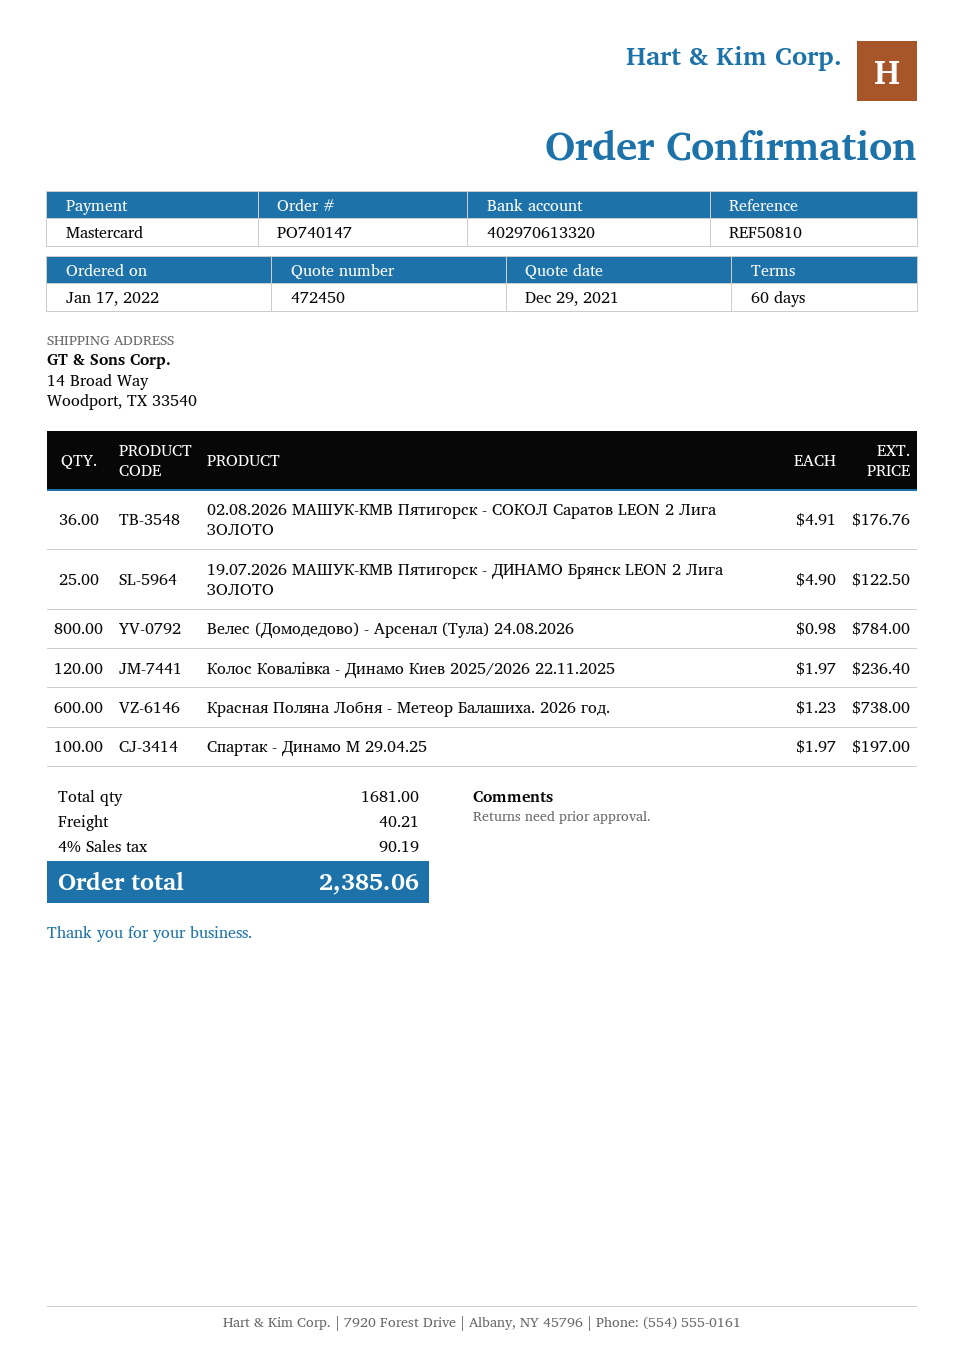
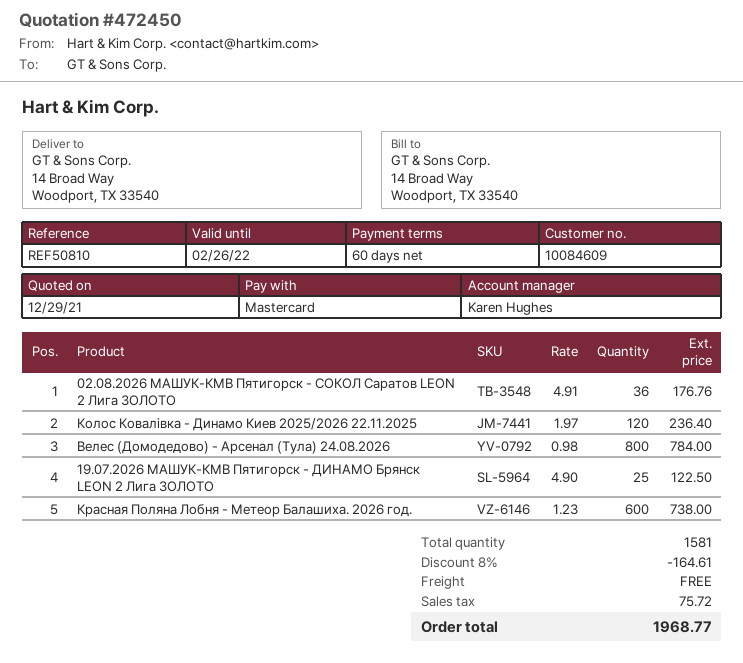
Спартак - Динамо М 29.04.25: 100 x 1.97 = 197.00 -> none
total quantity: 1681 -> 1581
discount: none -> 8% = 164.61
shipping: 40.21 -> 0.00
tax: 90.19 -> 75.72
total: 2385.06 -> 1968.77

